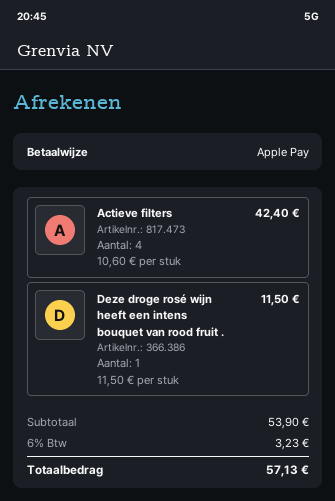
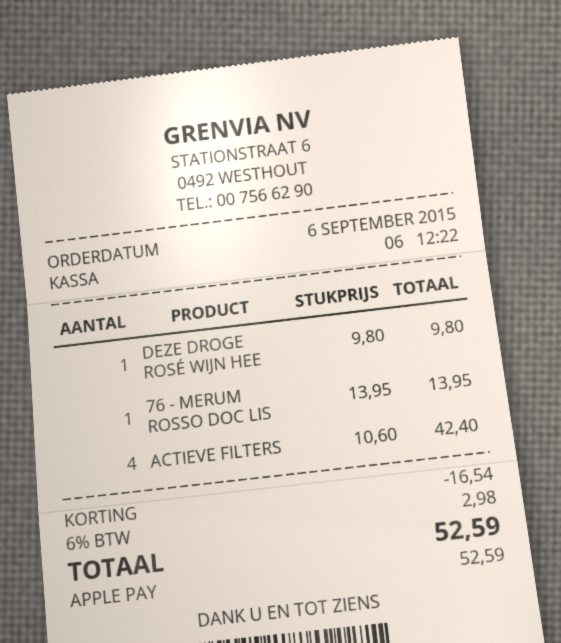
Deze droge rosé wijn heeft een intens bouquet van rood fruit .: 1 x 11.50 = 11.50 -> 1 x 9.80 = 9.80
76 - MERUM ROSSO DOC LIS: none -> 1 x 13.95 = 13.95
discount: none -> 16.54
tax: 6% = 3.23 -> 6% = 2.98
total: 57.13 -> 52.59

